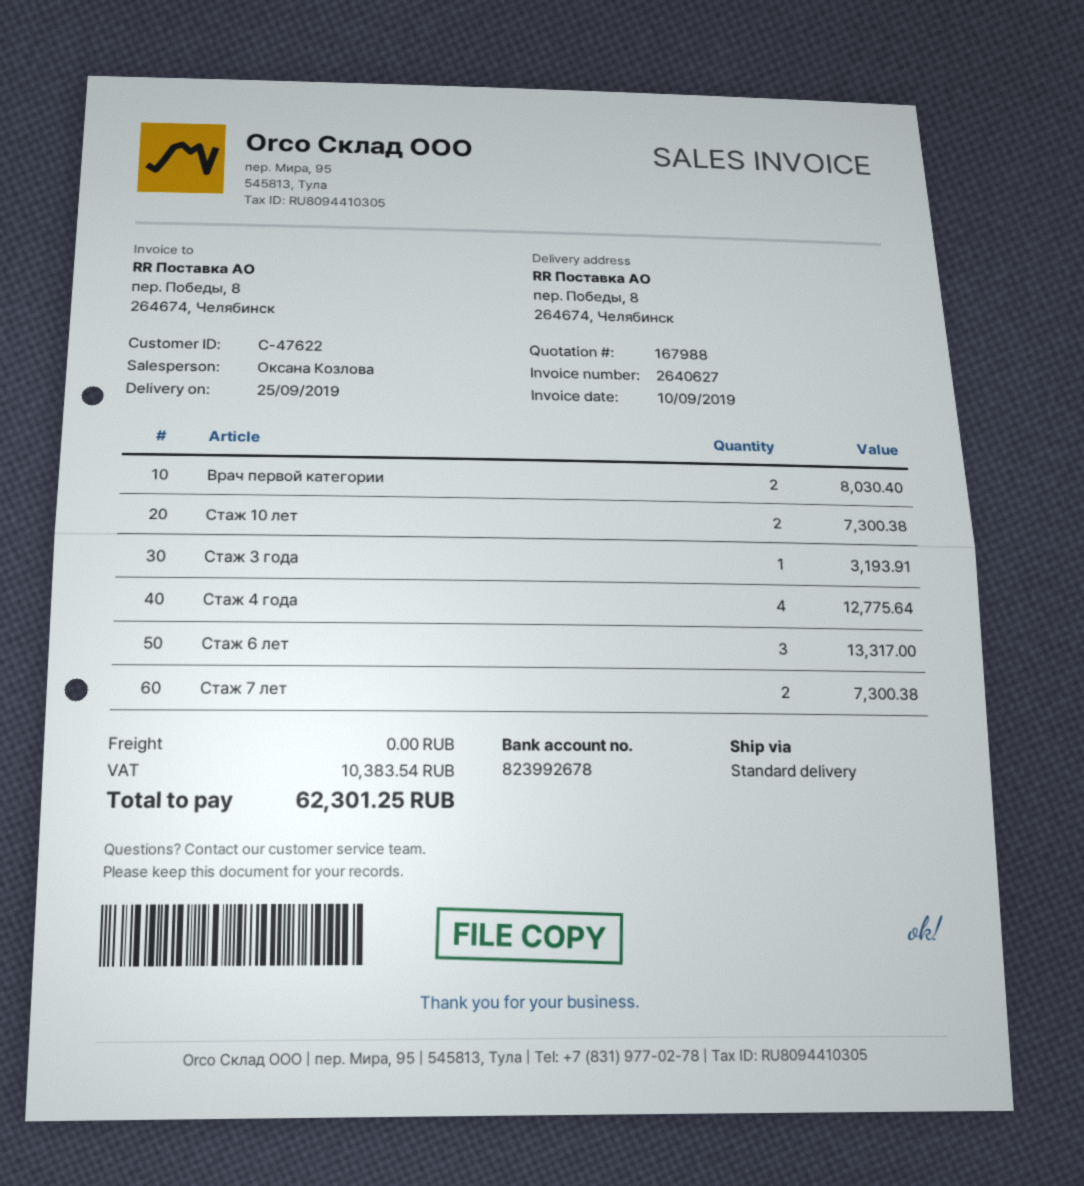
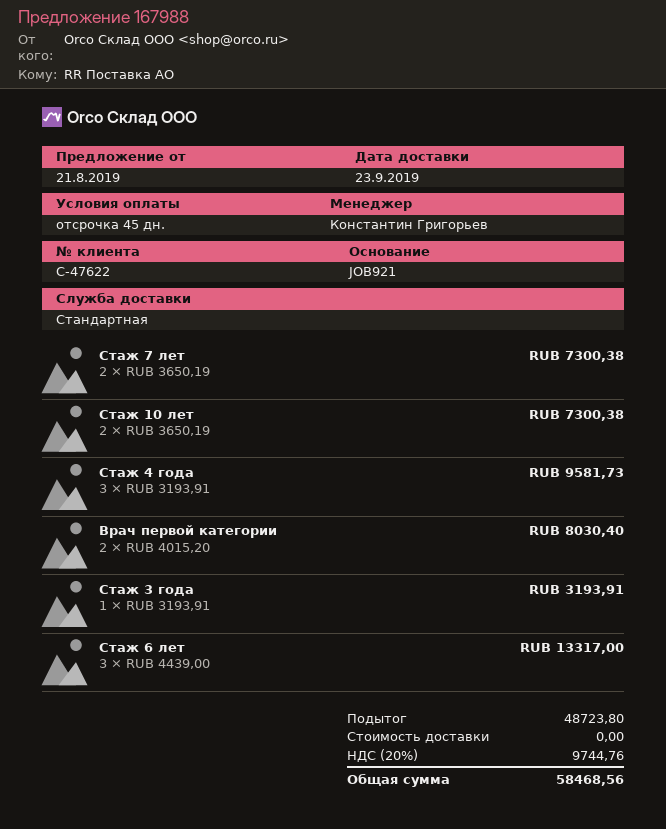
delivery date: 2019-09-25 -> 2019-09-23
sales rep: Оксана Козлова -> Константин Григорьев
Стаж 4 года: 4 for 12775.64 -> 3 for 9581.73
tax: 10383.54 -> 9744.76
total: 62301.25 -> 58468.56

